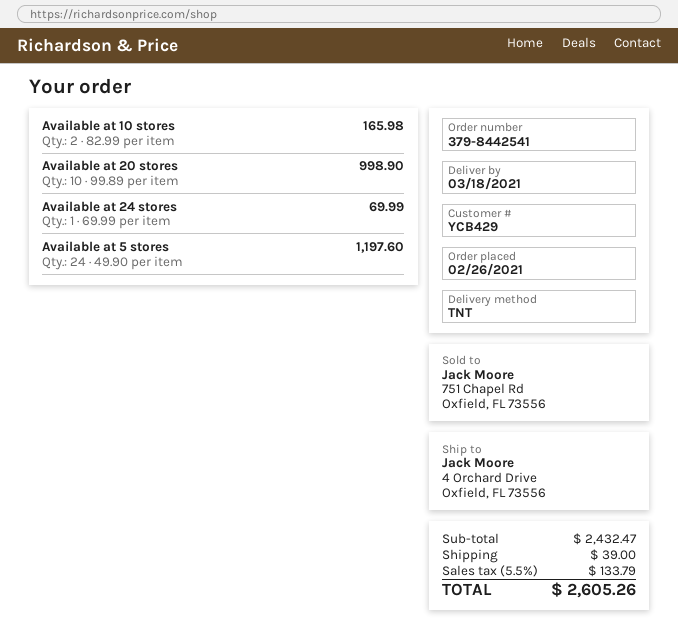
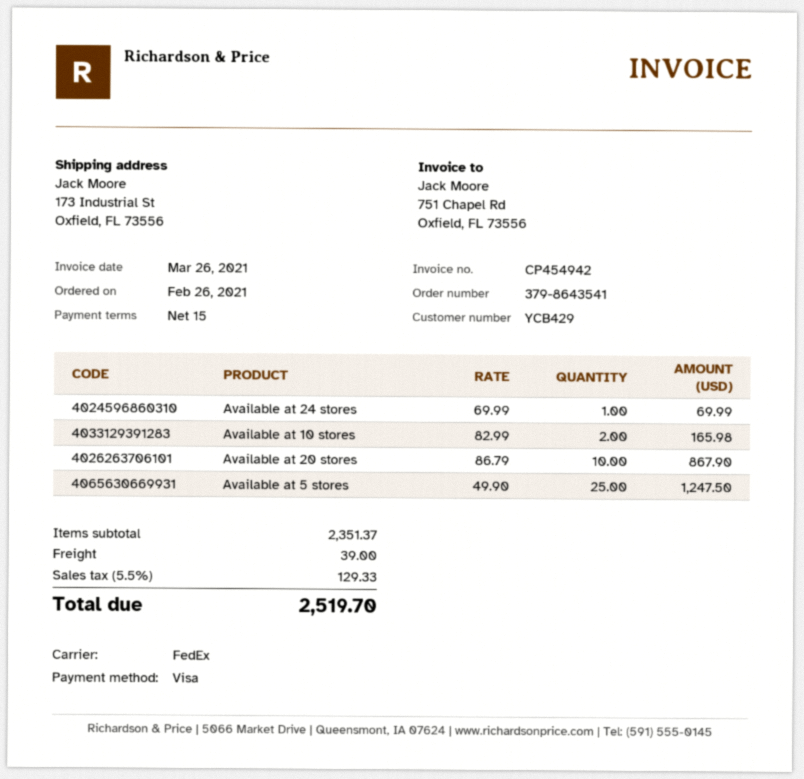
order number: 379-8442541 -> 379-8643541
shipping method: TNT -> FedEx
ship to: 4 Orchard Drive, Oxfield, FL 73556 -> 173 Industrial St, Oxfield, FL 73556
Available at 20 stores: 10 x 99.89 = 998.90 -> 10 x 86.79 = 867.90
Available at 5 stores: 24 x 49.90 = 1197.60 -> 25 x 49.90 = 1247.50
subtotal: 2432.47 -> 2351.37
tax: 5.5% = 133.79 -> 5.5% = 129.33
total: 2605.26 -> 2519.70

